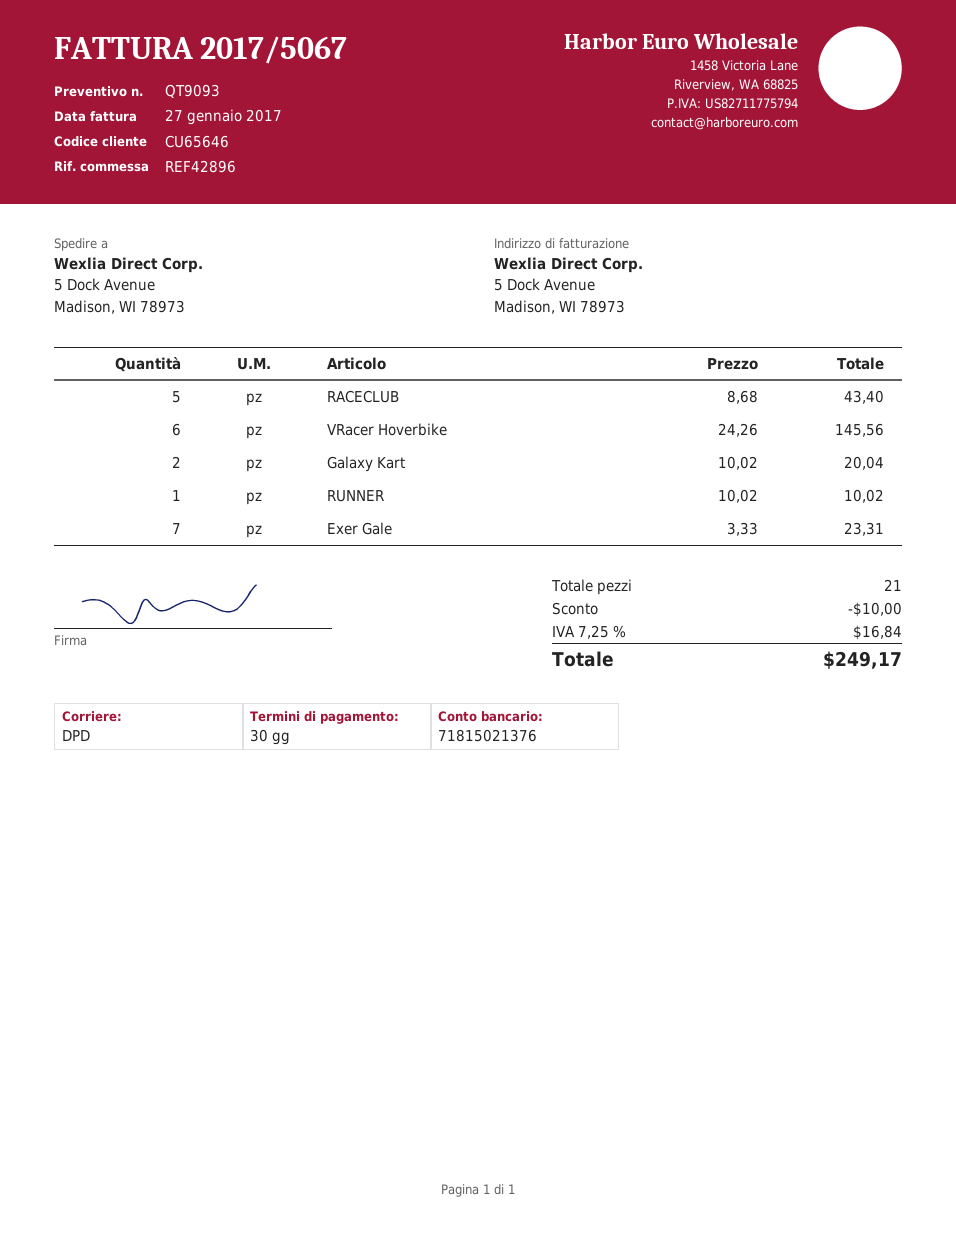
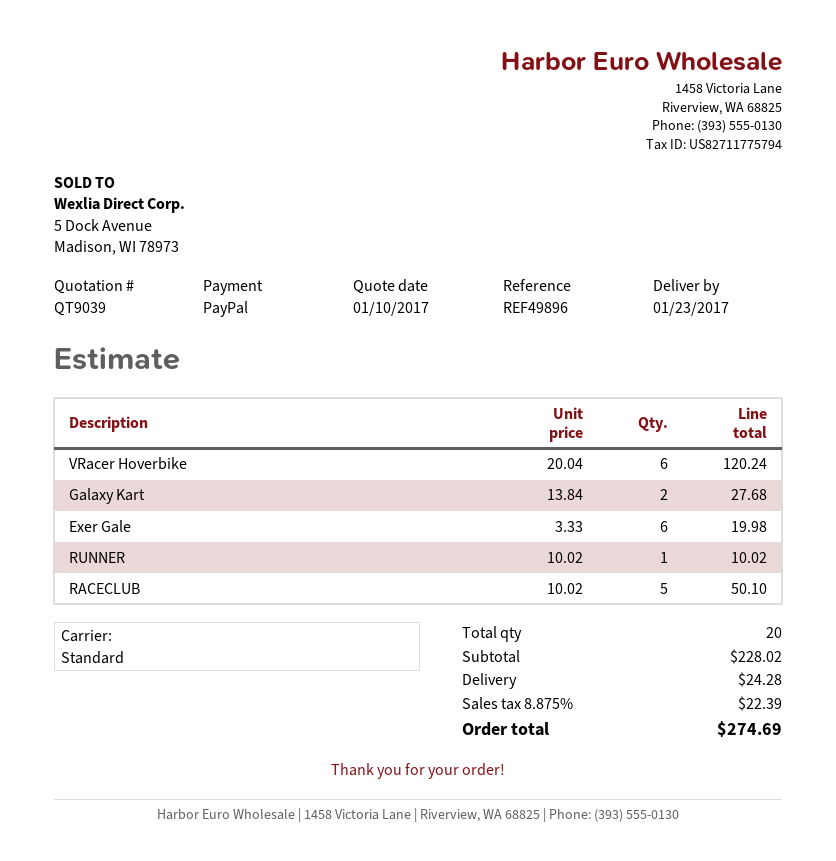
quote number: QT9093 -> QT9039
reference: REF42896 -> REF49896
shipping method: DPD -> standard
RACECLUB: 5 x 8.68 = 43.40 -> 5 x 10.02 = 50.10
VRacer Hoverbike: 6 x 24.26 = 145.56 -> 6 x 20.04 = 120.24
Galaxy Kart: 2 x 10.02 = 20.04 -> 2 x 13.84 = 27.68
Exer Gale: 7 x 3.33 = 23.31 -> 6 x 3.33 = 19.98
total quantity: 21 -> 20
discount: 10.00 -> none
shipping: none -> 24.28
tax: 7.25% = 16.84 -> 8.875% = 22.39
total: 249.17 -> 274.69

